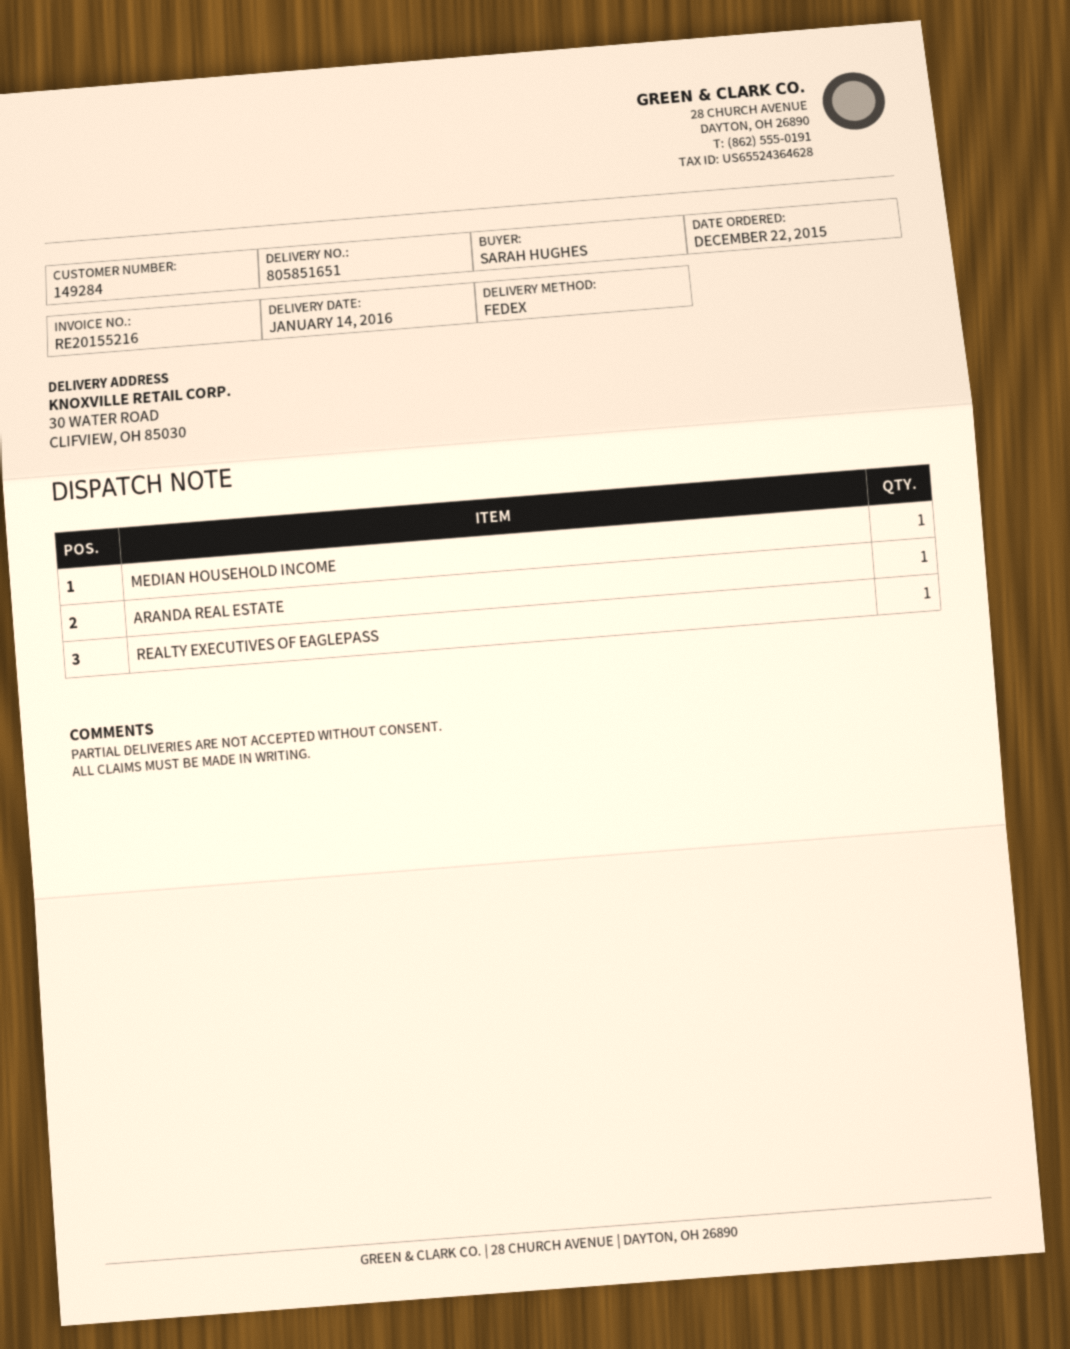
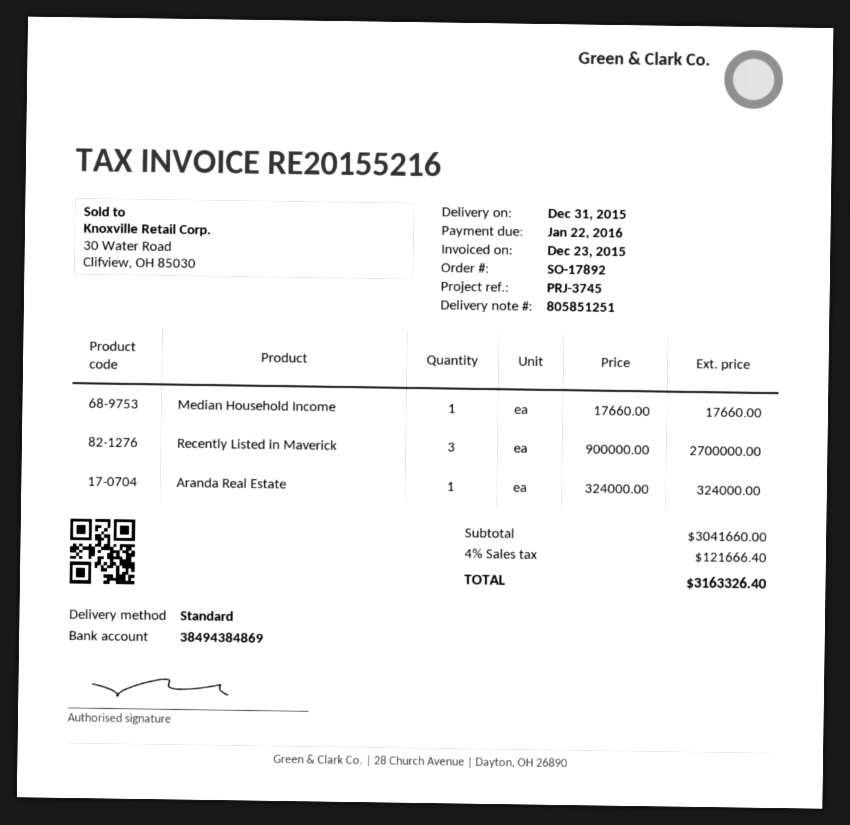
delivery note number: 805851651 -> 805851251
delivery date: 2016-01-14 -> 2015-12-31
shipping method: FedEx -> standard
REALTY EXECUTIVES OF EAGLEPASS: 1 -> none
Recently Listed in Maverick: none -> 3

